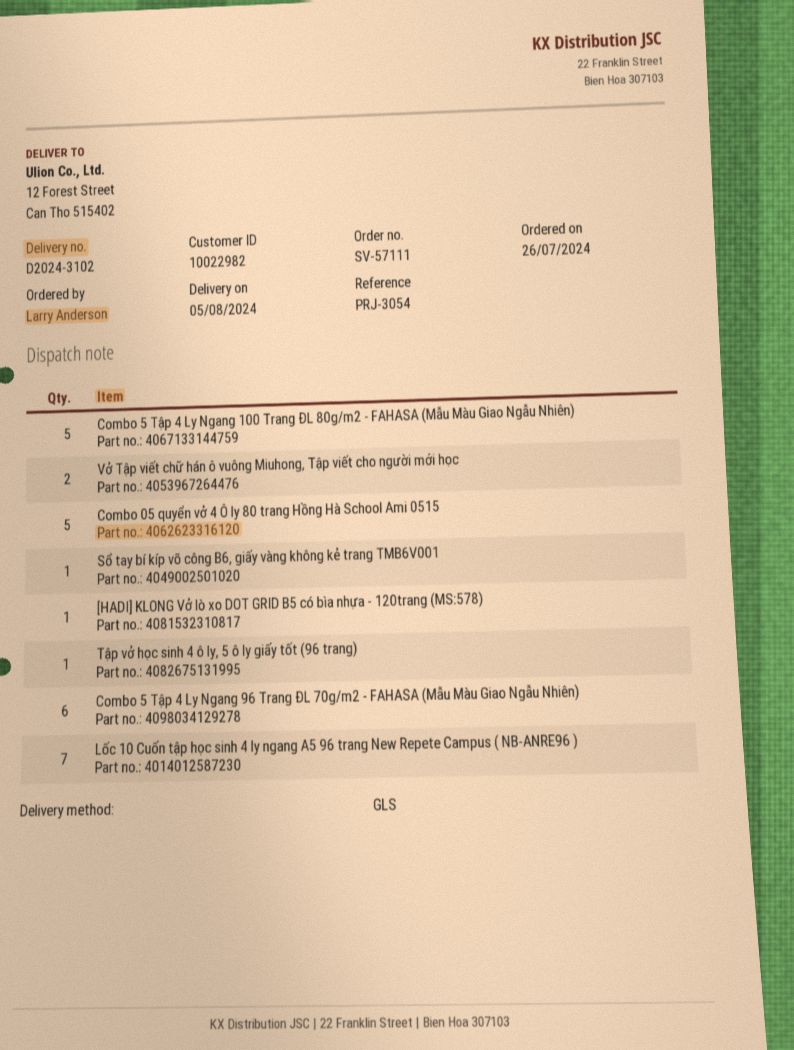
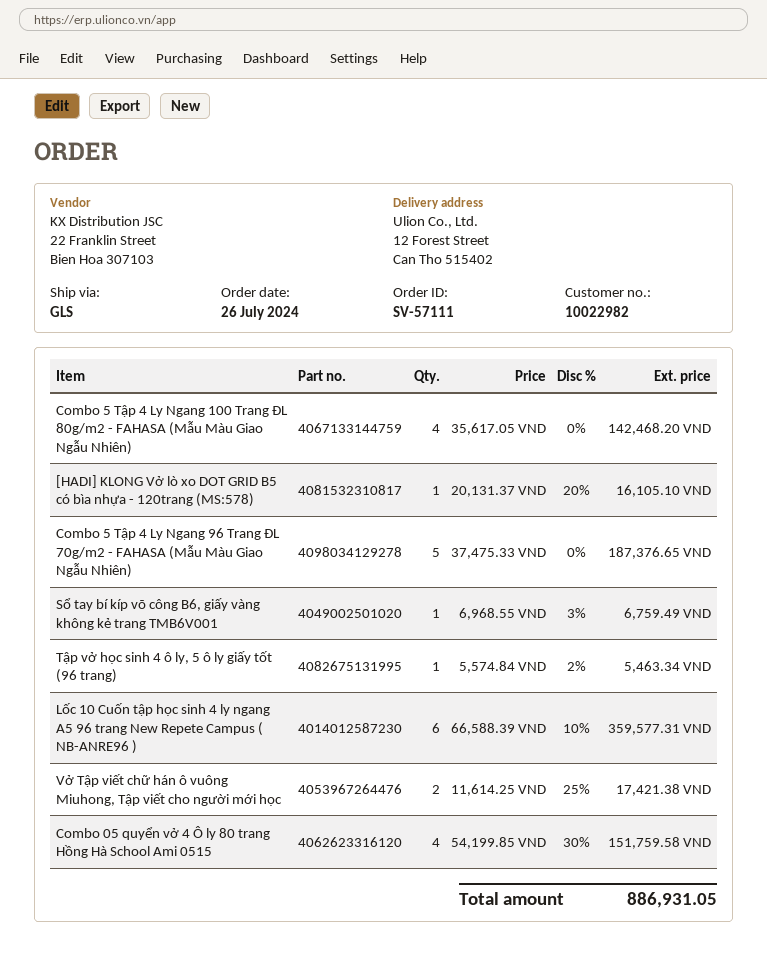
Combo 5 Tập 4 Ly Ngang 100 Trang ĐL 80g/m2 - FAHASA (Mẫu Màu Giao Ngẫu Nhiên): 5 -> 4
Combo 05 quyển vở 4 Ô ly 80 trang Hồng Hà School Ami 0515: 5 -> 4
Combo 5 Tập 4 Ly Ngang 96 Trang ĐL 70g/m2 - FAHASA (Mẫu Màu Giao Ngẫu Nhiên): 6 -> 5
Lốc 10 Cuốn tập học sinh 4 ly ngang A5 96 trang New Repete Campus ( NB-ANRE96 ): 7 -> 6

